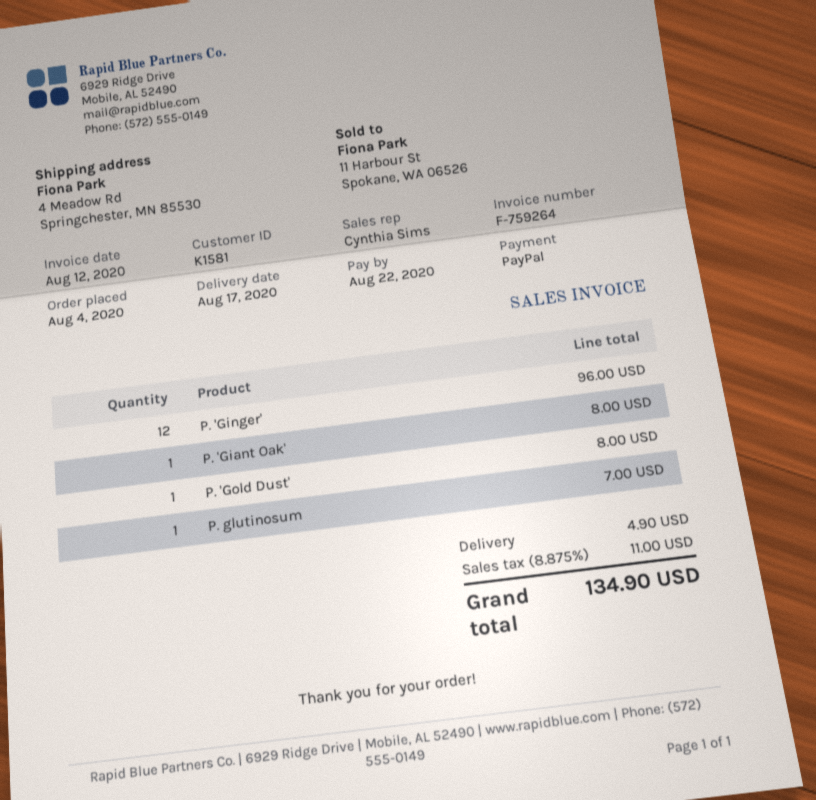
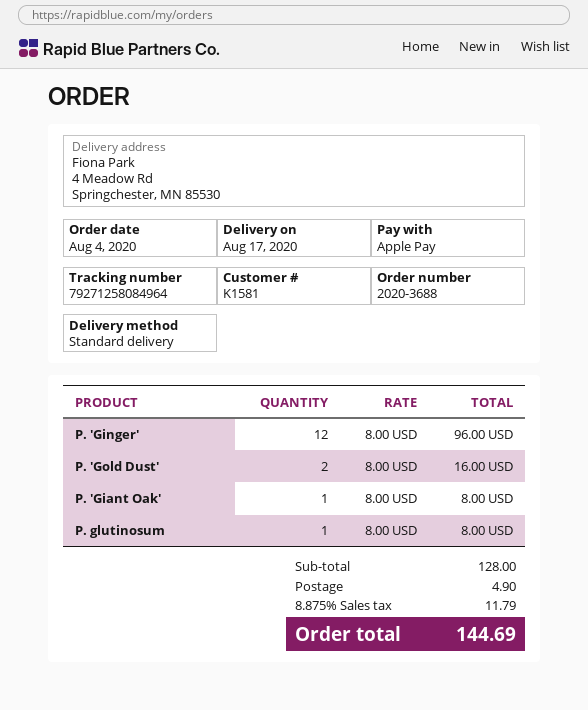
payment method: PayPal -> Apple Pay
P. 'Gold Dust': 1 for 8.00 -> 2 for 16.00
P. glutinosum: 1 for 7.00 -> 1 for 8.00
tax: 8.875% = 11.00 -> 8.875% = 11.79
total: 134.90 -> 144.69

